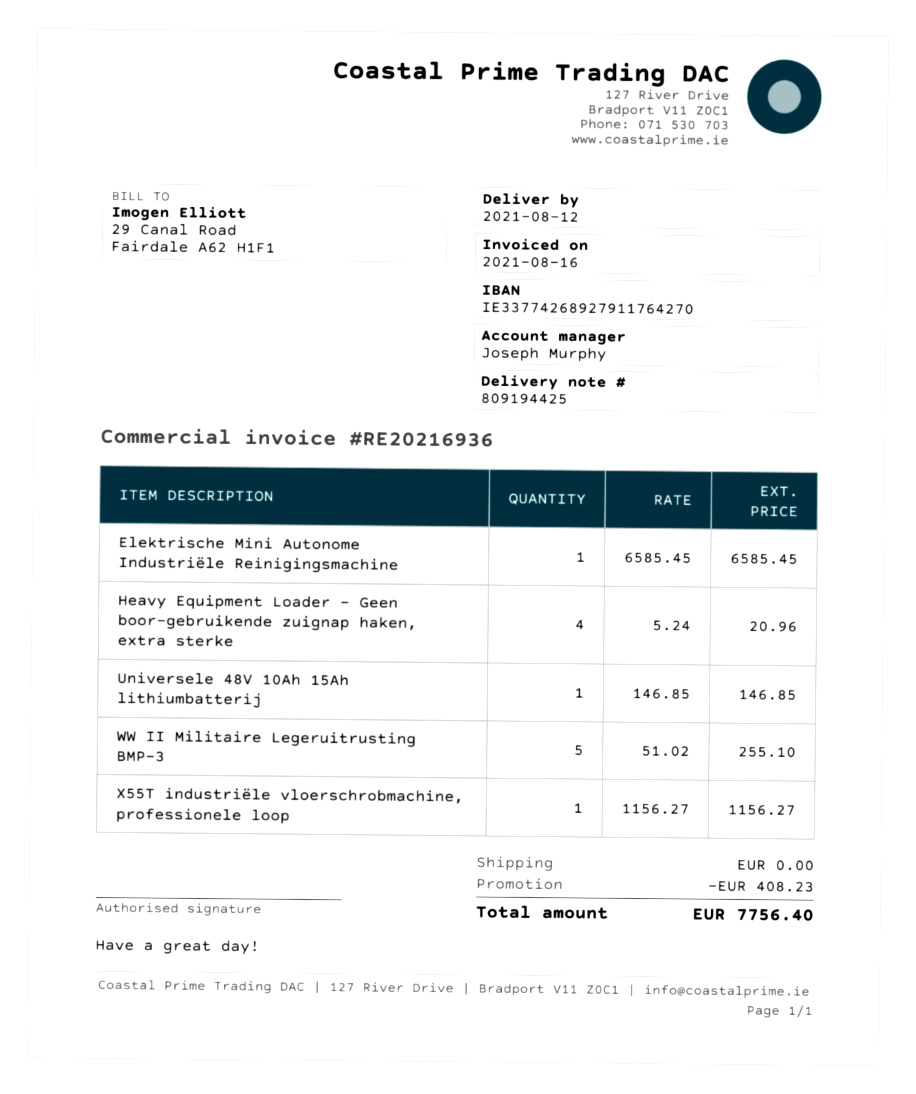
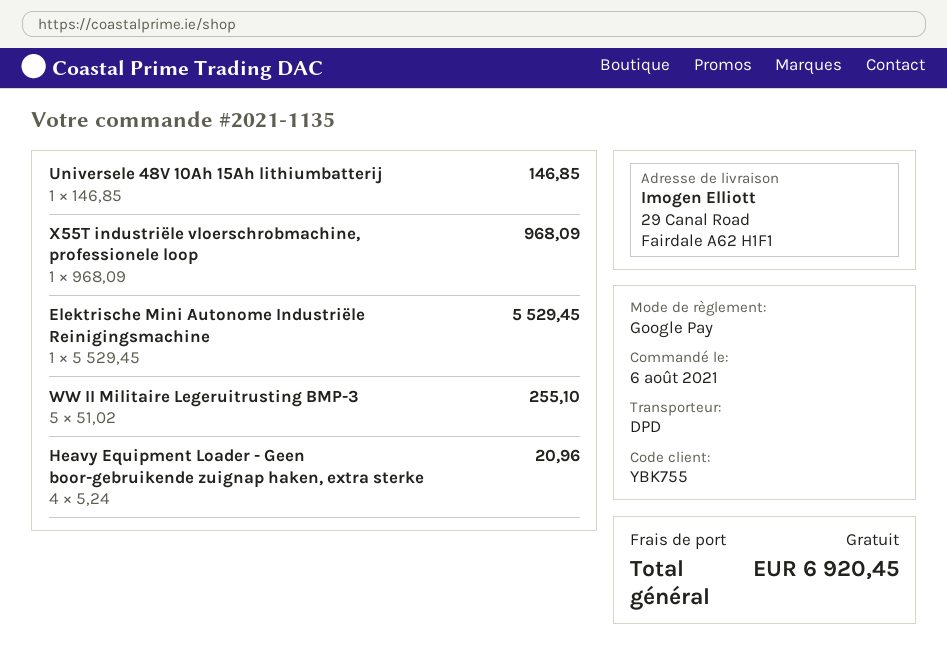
Elektrische Mini Autonome Industriële Reinigingsmachine: 1 x 6585.45 = 6585.45 -> 1 x 5529.45 = 5529.45
X55T industriële vloerschrobmachine, professionele loop: 1 x 1156.27 = 1156.27 -> 1 x 968.09 = 968.09
discount: 408.23 -> none
total: 7756.40 -> 6920.45

